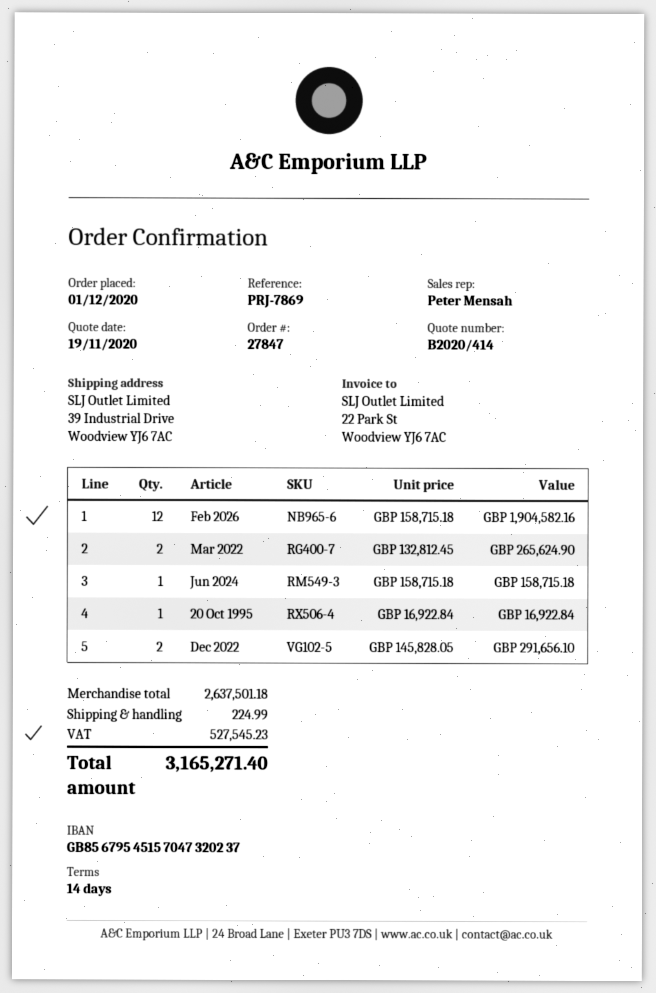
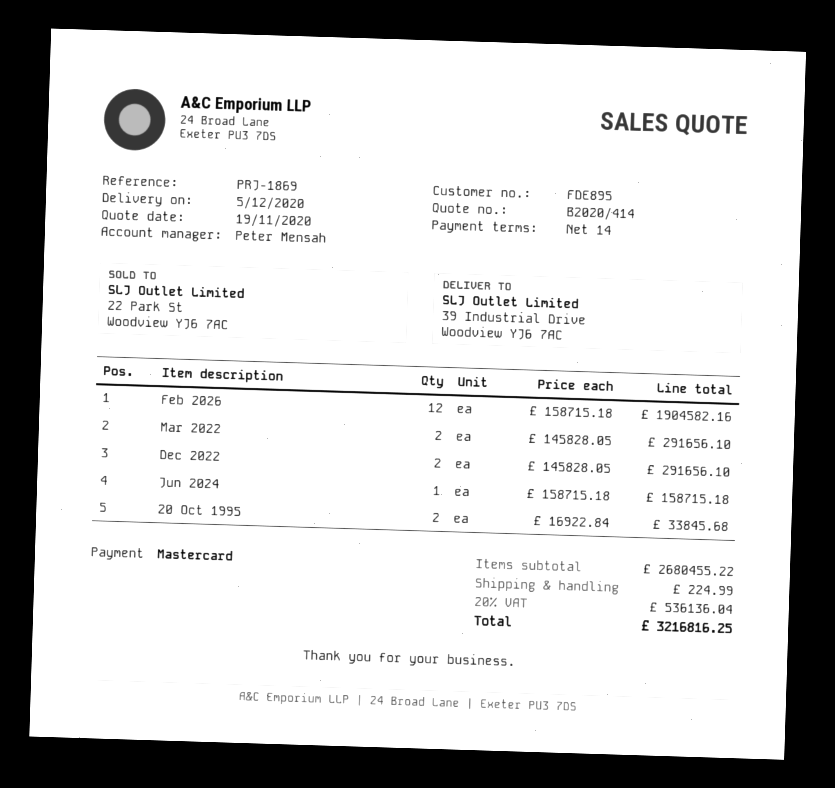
reference: PRJ-7869 -> PRJ-1869
Mar 2022: 2 x 132812.45 = 265624.90 -> 2 x 145828.05 = 291656.10
20 Oct 1995: 1 x 16922.84 = 16922.84 -> 2 x 16922.84 = 33845.68
subtotal: 2637501.18 -> 2680455.22
tax: 527545.23 -> 536136.04
total: 3165271.40 -> 3216816.25

